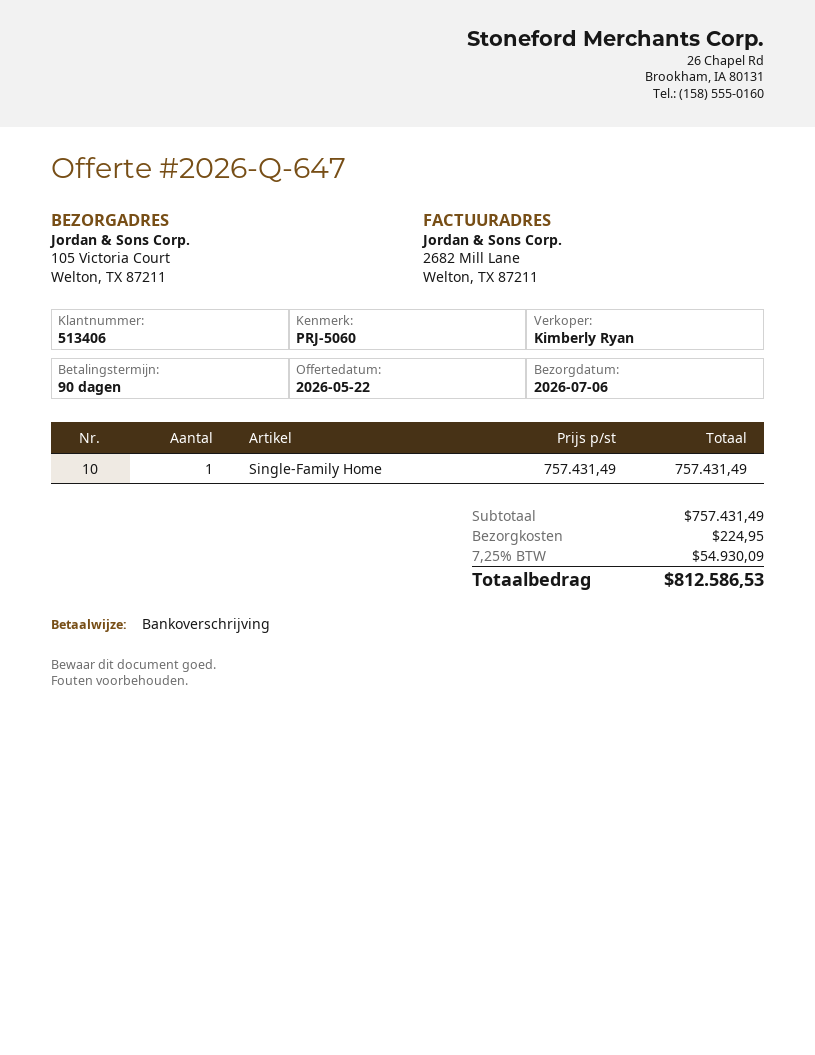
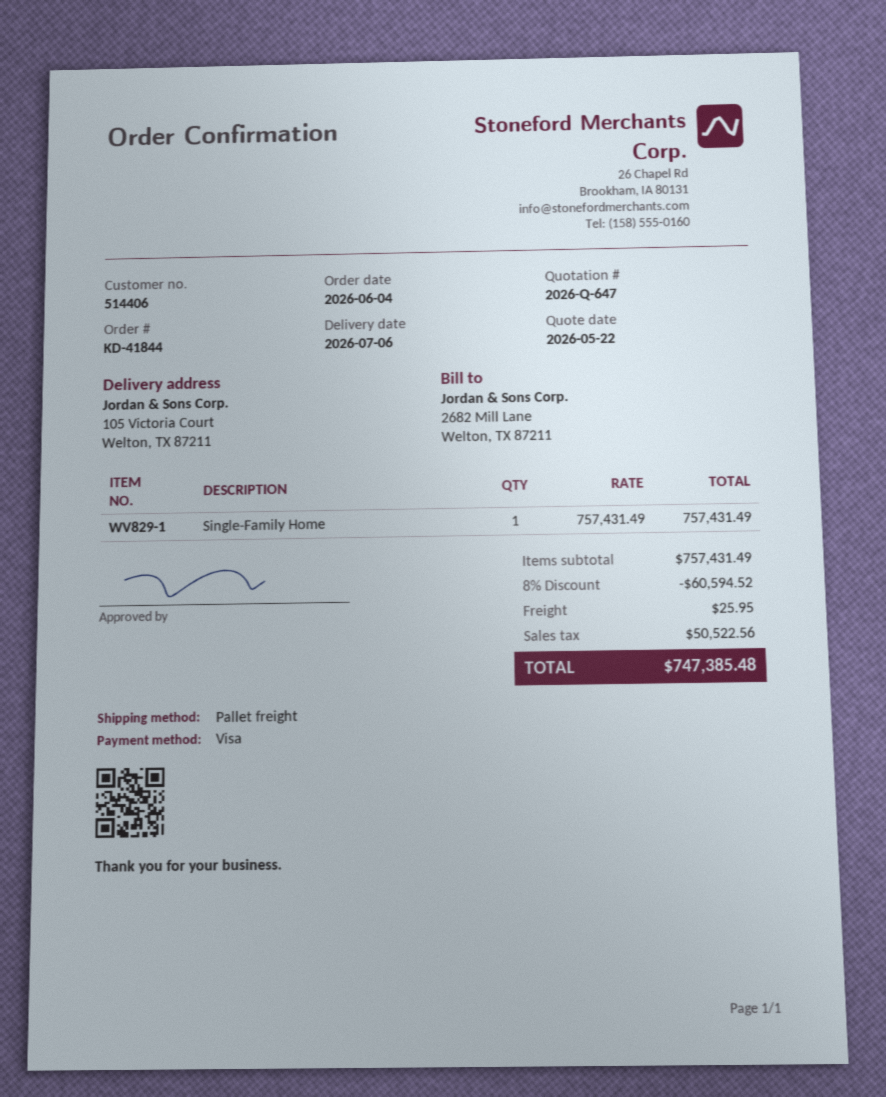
customer number: 513406 -> 514406
payment method: bank transfer -> Visa
discount: none -> 8% = 60594.52
shipping: 224.95 -> 25.95
tax: 54930.09 -> 50522.56
total: 812586.53 -> 747385.48

